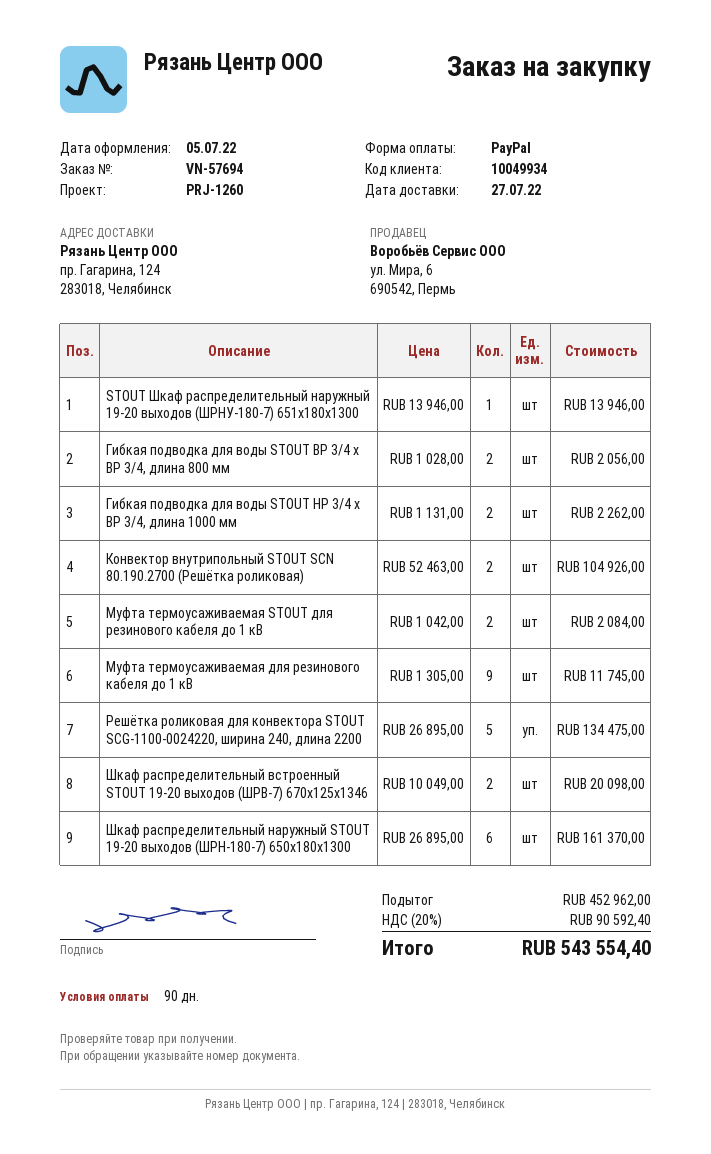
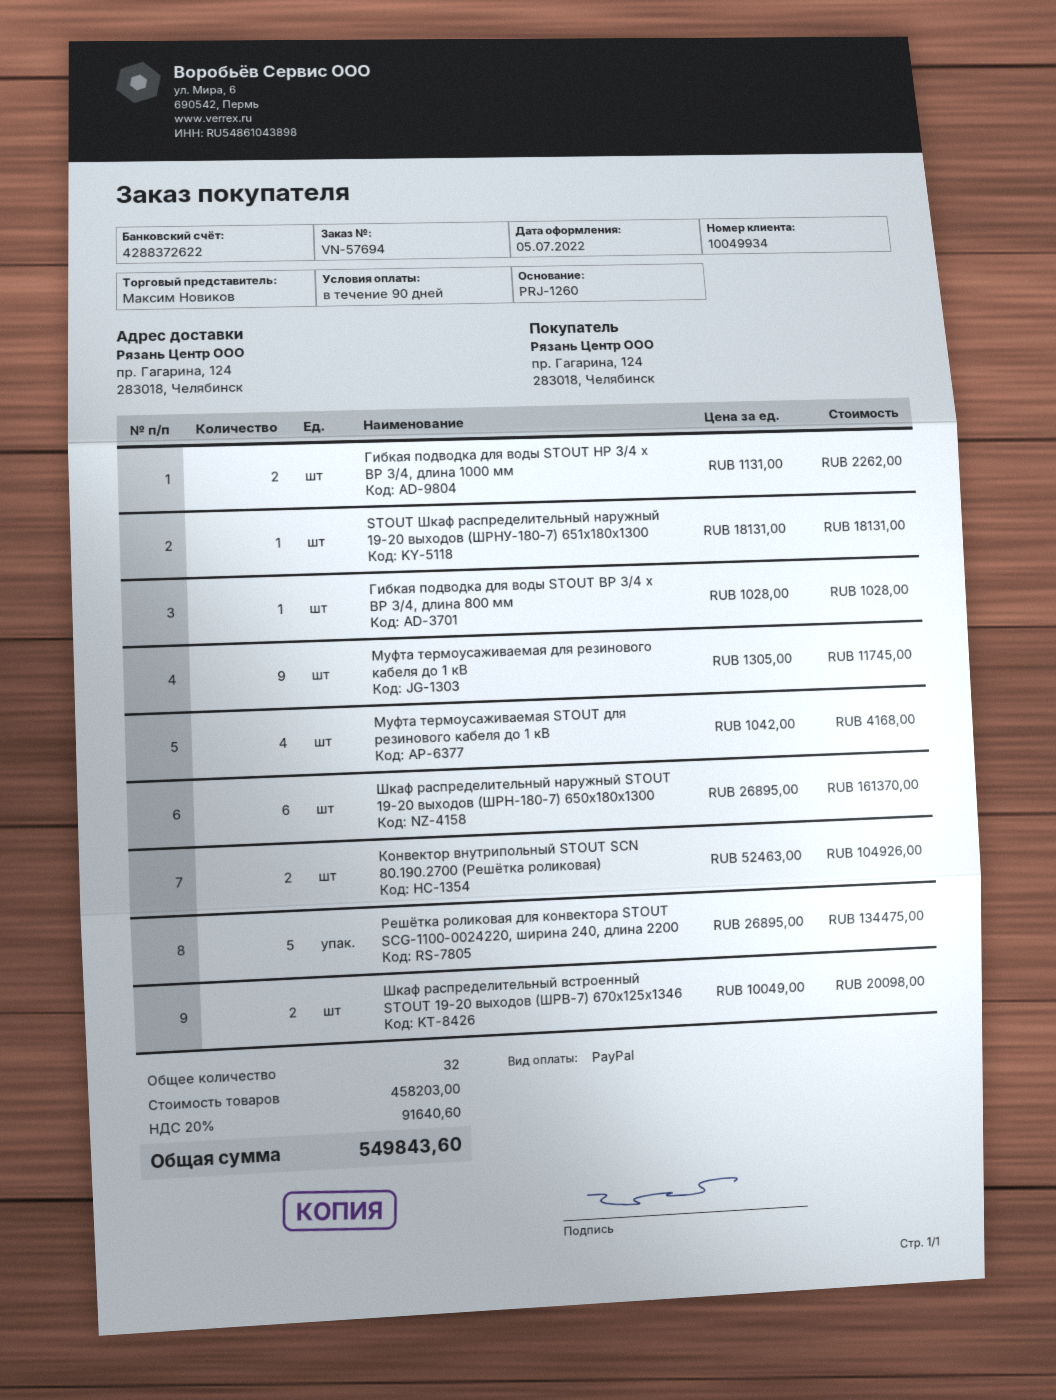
STOUT Шкаф распределительный наружный 19-20 выходов (ШРНУ-180-7) 651х180х1300: 1 x 13946.00 = 13946.00 -> 1 x 18131.00 = 18131.00
Гибкая подводка для воды STOUT ВР 3/4 х ВР 3/4, длина 800 мм: 2 x 1028.00 = 2056.00 -> 1 x 1028.00 = 1028.00
Муфта термоусаживаемая STOUT для резинового кабеля до 1 кВ: 2 x 1042.00 = 2084.00 -> 4 x 1042.00 = 4168.00
subtotal: 452962.00 -> 458203.00
tax: 20% = 90592.40 -> 20% = 91640.60
total: 543554.40 -> 549843.60

